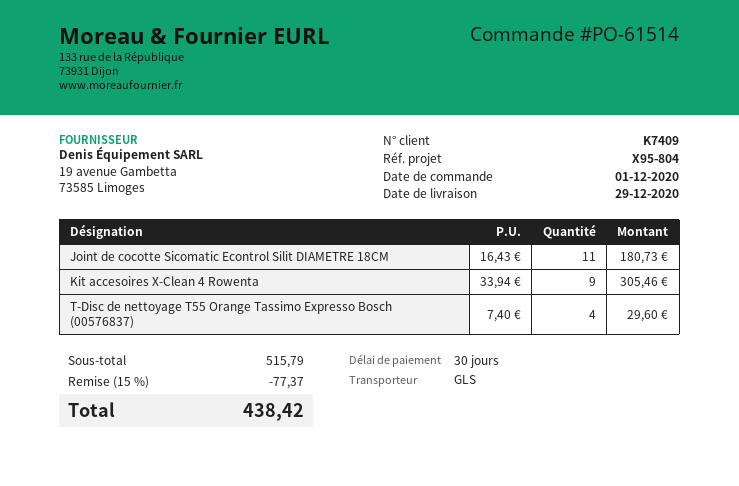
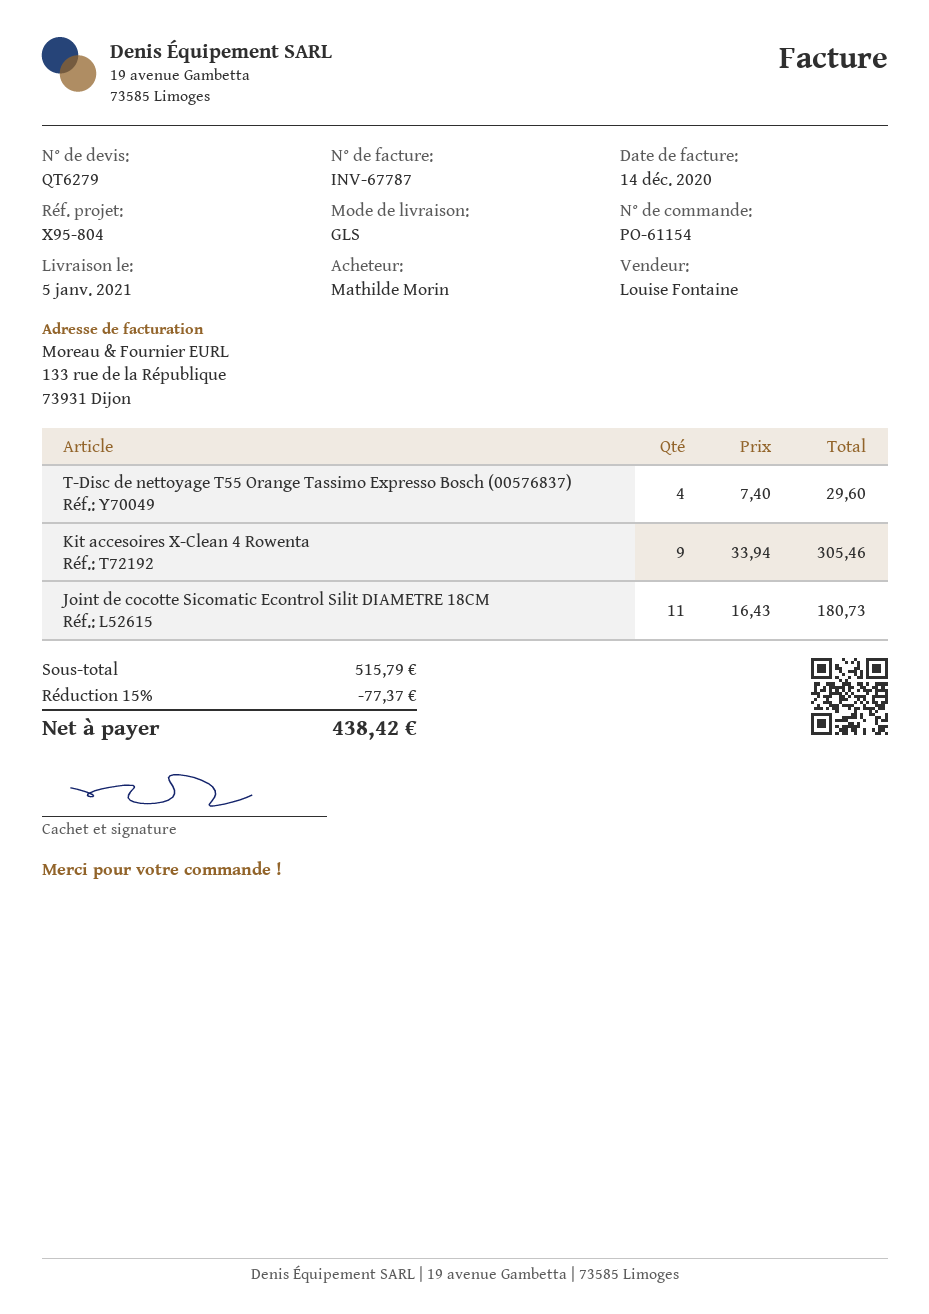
order number: PO-61514 -> PO-61154
delivery date: 2020-12-29 -> 2021-01-05

